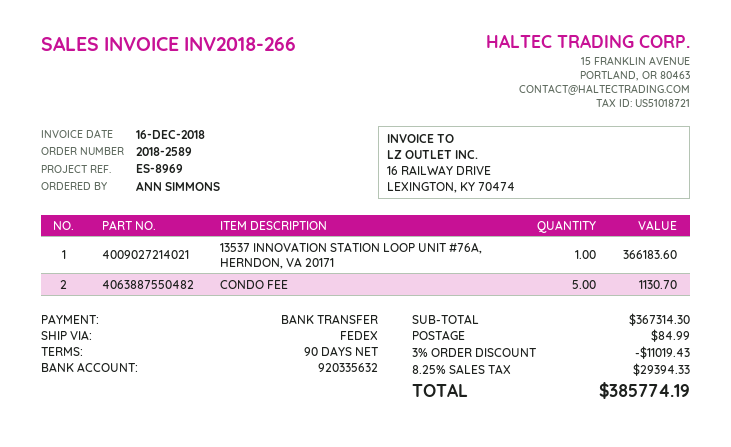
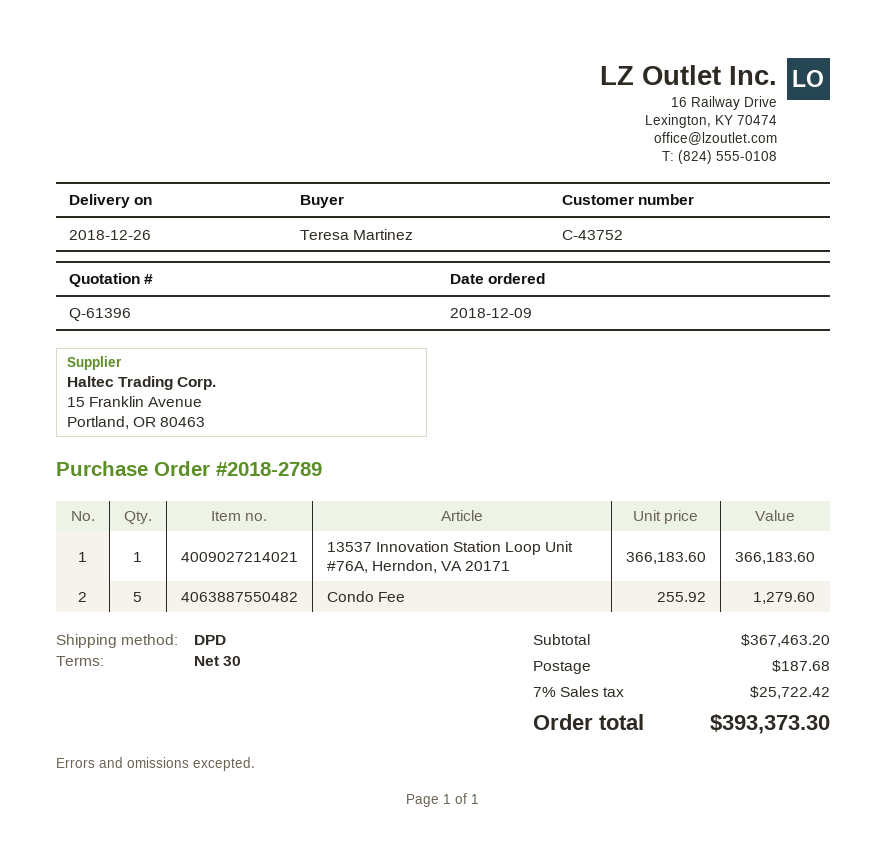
order number: 2018-2589 -> 2018-2789
payment terms: 90 days -> 30 days
ordered by: ANN SIMMONS -> Teresa Martinez
shipping method: FedEx -> DPD
CONDO FEE: 5 for 1130.70 -> 5 for 1279.60
subtotal: 367314.30 -> 367463.20
discount: 3% = 11019.43 -> none
shipping: 84.99 -> 187.68
tax: 8.25% = 29394.33 -> 7% = 25722.42
total: 385774.19 -> 393373.30

